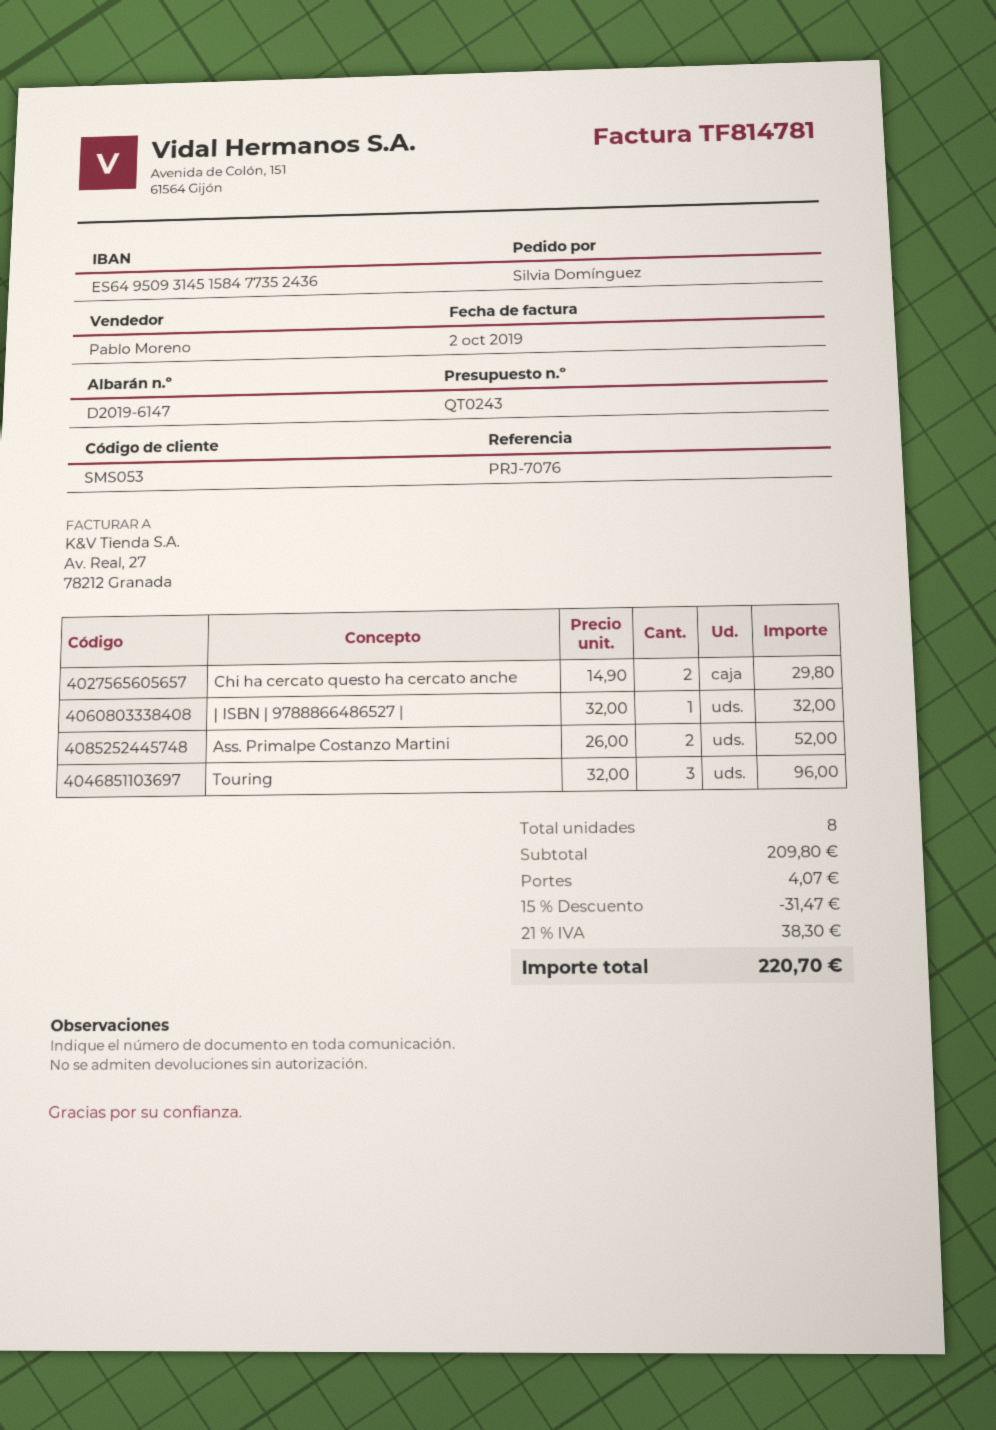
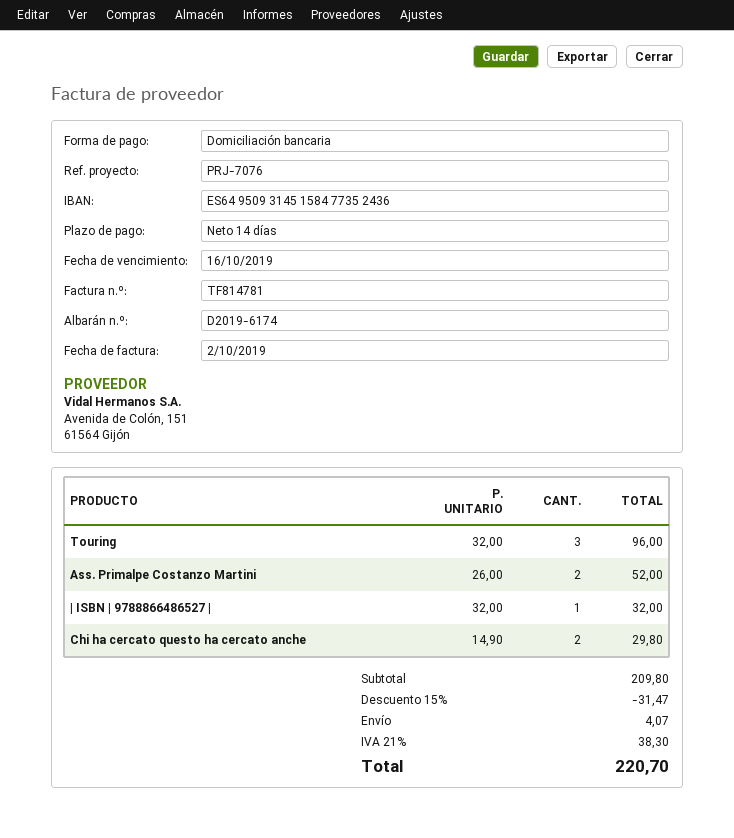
delivery note number: D2019-6147 -> D2019-6174

